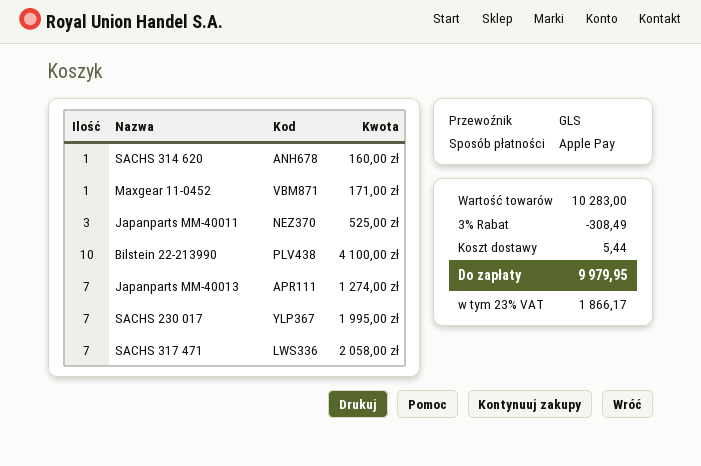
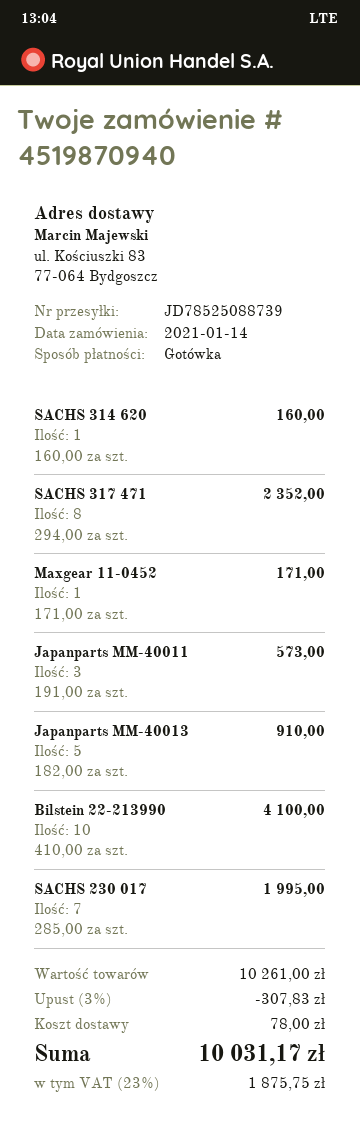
payment method: Apple Pay -> cash
Japanparts MM-40011: 3 for 525.00 -> 3 for 573.00
Japanparts MM-40013: 7 for 1274.00 -> 5 for 910.00
SACHS 317 471: 7 for 2058.00 -> 8 for 2352.00
subtotal: 10283.00 -> 10261.00
discount: 3% = 308.49 -> 3% = 307.83
shipping: 5.44 -> 78.00
tax: 23% = 1866.17 -> 23% = 1875.75
total: 9979.95 -> 10031.17

